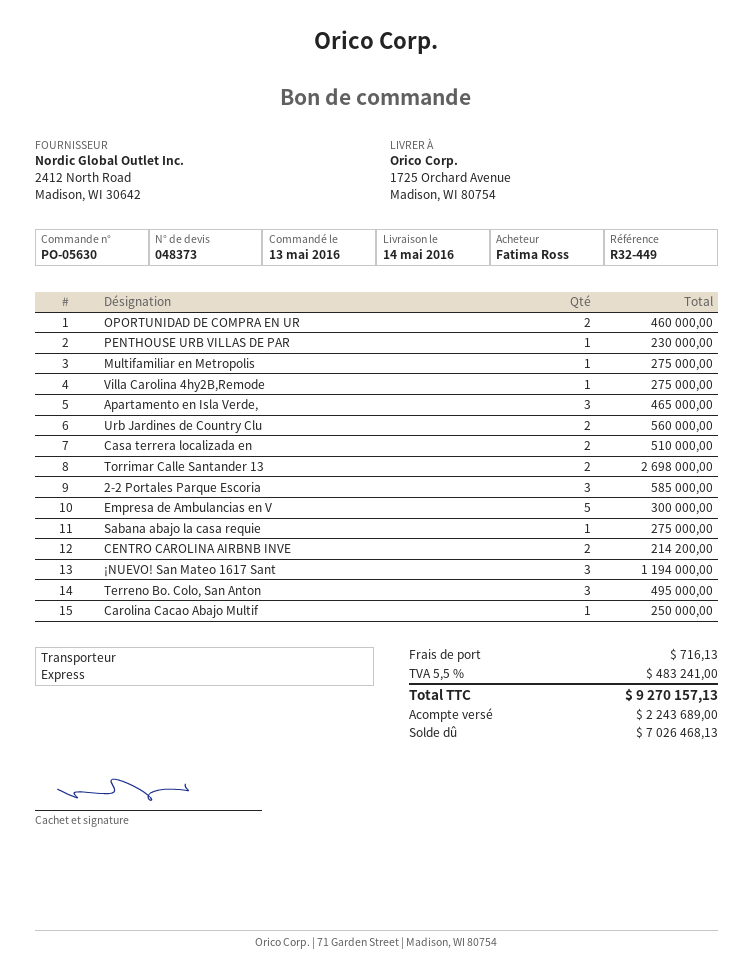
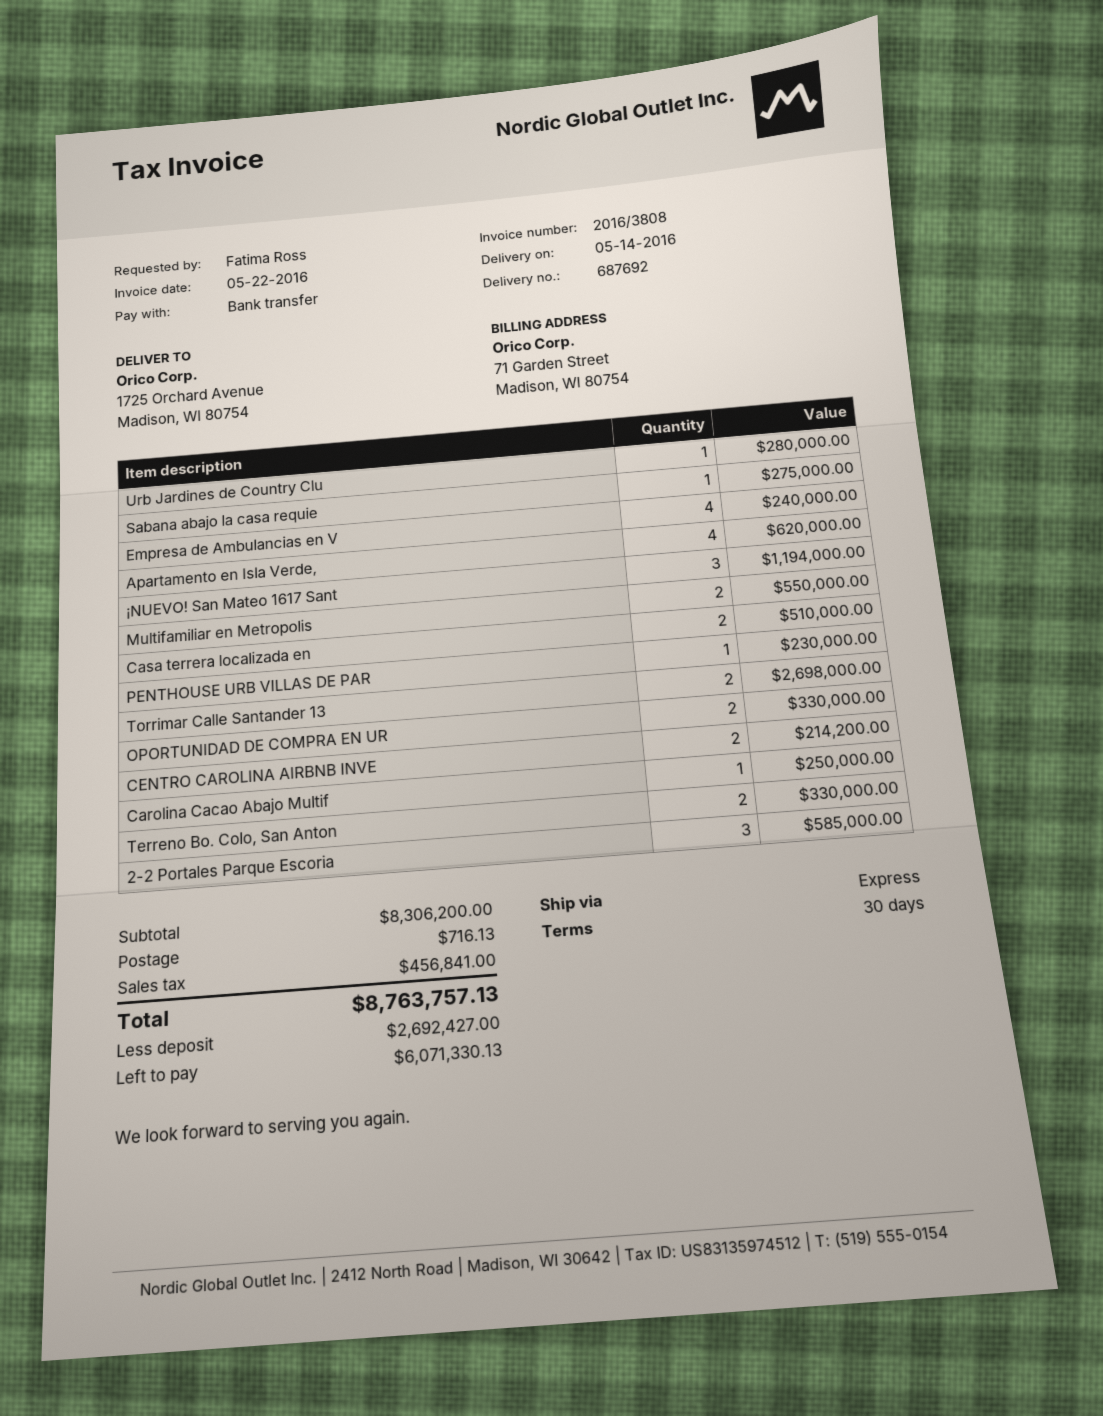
OPORTUNIDAD DE COMPRA EN UR: 2 for 460000.00 -> 2 for 330000.00
Multifamiliar en Metropolis: 1 for 275000.00 -> 2 for 550000.00
Villa Carolina 4hy2B,Remode: 1 for 275000.00 -> none
Apartamento en Isla Verde,: 3 for 465000.00 -> 4 for 620000.00
Urb Jardines de Country Clu: 2 for 560000.00 -> 1 for 280000.00
Empresa de Ambulancias en V: 5 for 300000.00 -> 4 for 240000.00
Terreno Bo. Colo, San Anton: 3 for 495000.00 -> 2 for 330000.00
tax: 483241.00 -> 456841.00
total: 9270157.13 -> 8763757.13
deposit: 2243689.00 -> 2692427.00
balance: 7026468.13 -> 6071330.13

